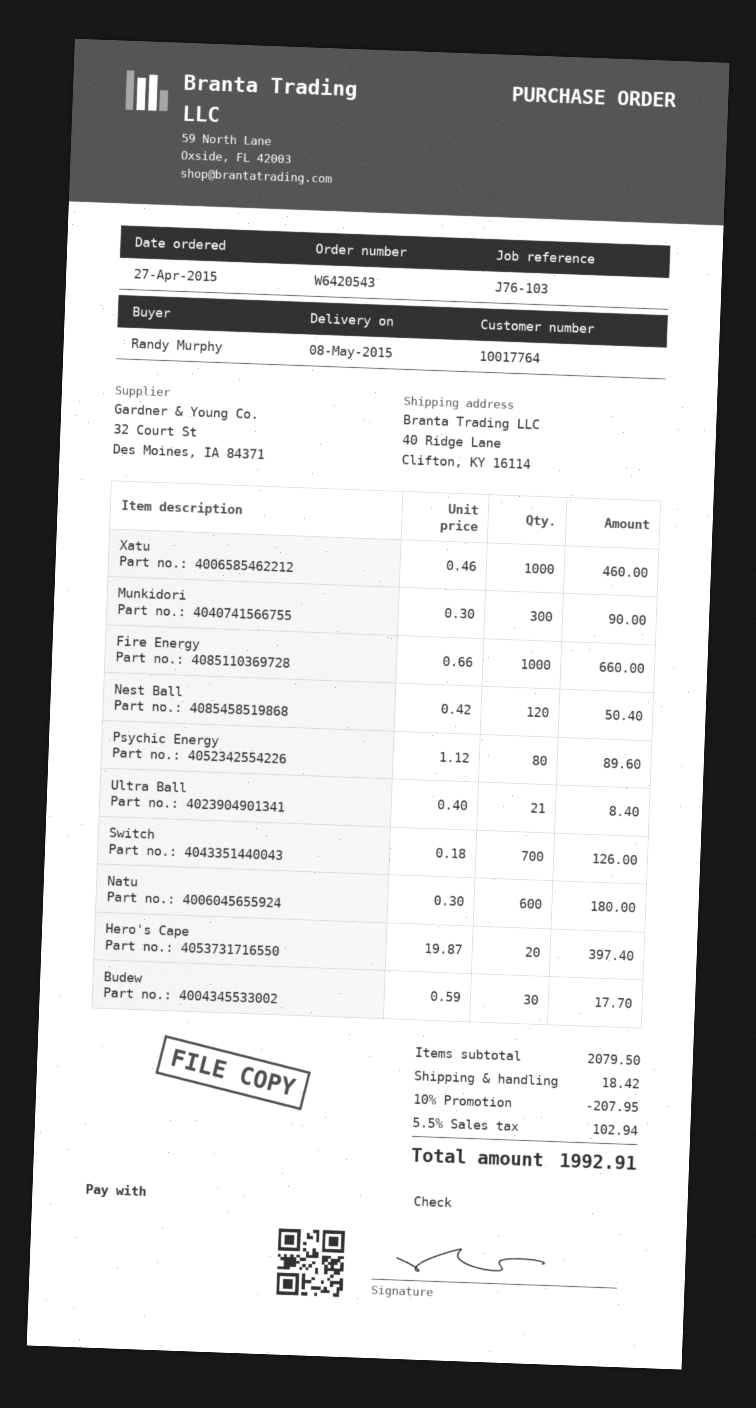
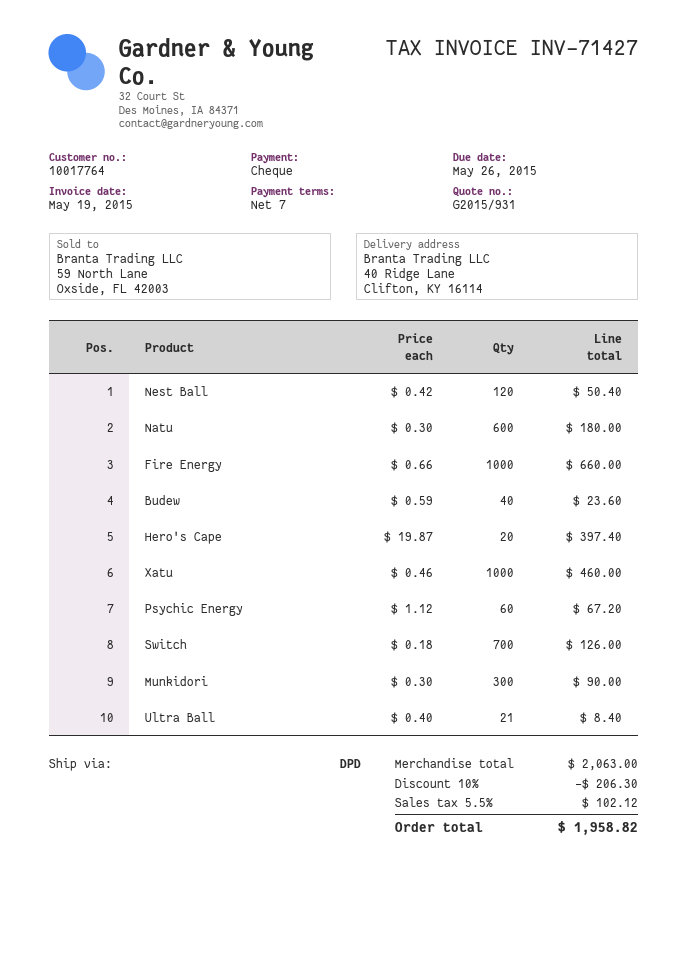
Psychic Energy: 80 x 1.12 = 89.60 -> 60 x 1.12 = 67.20
Budew: 30 x 0.59 = 17.70 -> 40 x 0.59 = 23.60
subtotal: 2079.50 -> 2063.00
discount: 10% = 207.95 -> 10% = 206.30
shipping: 18.42 -> none
tax: 5.5% = 102.94 -> 5.5% = 102.12
total: 1992.91 -> 1958.82

